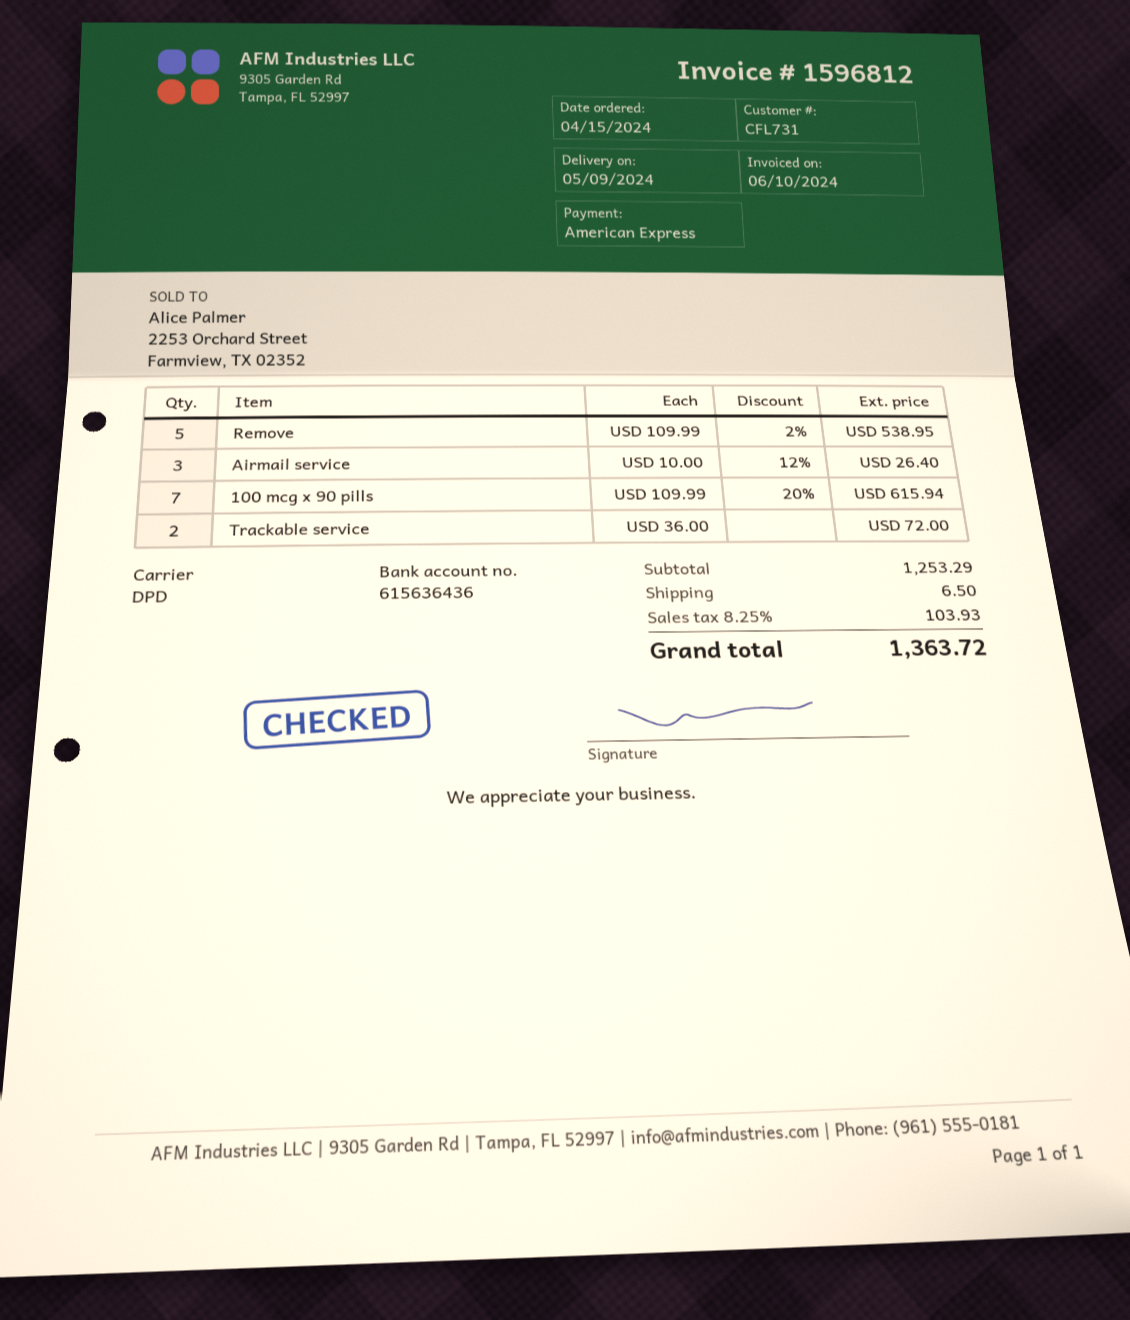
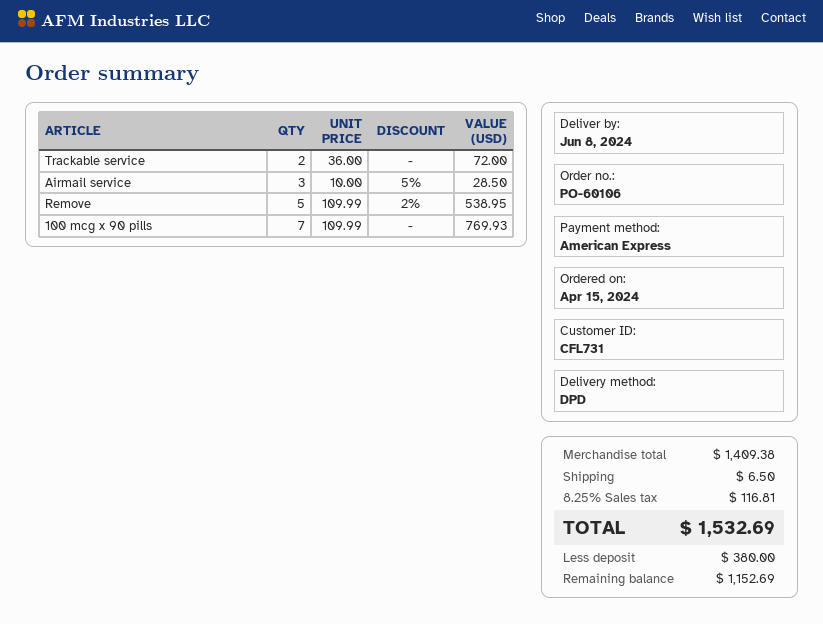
delivery date: 2024-05-09 -> 2024-06-08
Airmail service: 3 x 10.00 - 12% = 26.40 -> 3 x 10.00 - 5% = 28.50
100 mcg x 90 pills: 7 x 109.99 - 20% = 615.94 -> 7 x 109.99 = 769.93
subtotal: 1253.29 -> 1409.38
tax: 8.25% = 103.93 -> 8.25% = 116.81
total: 1363.72 -> 1532.69

